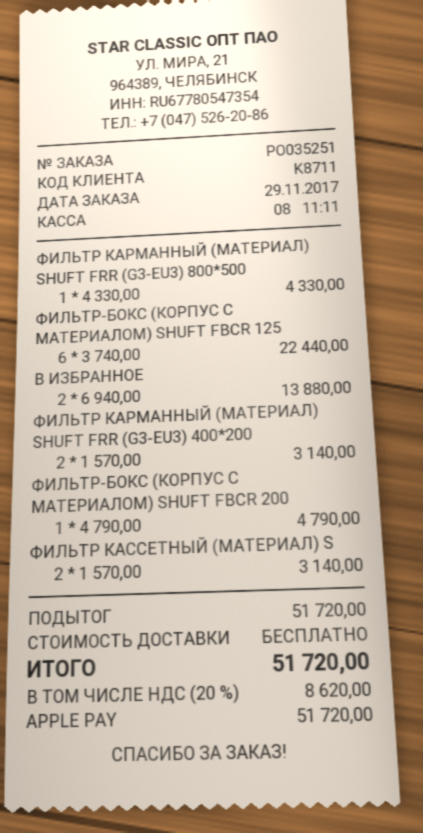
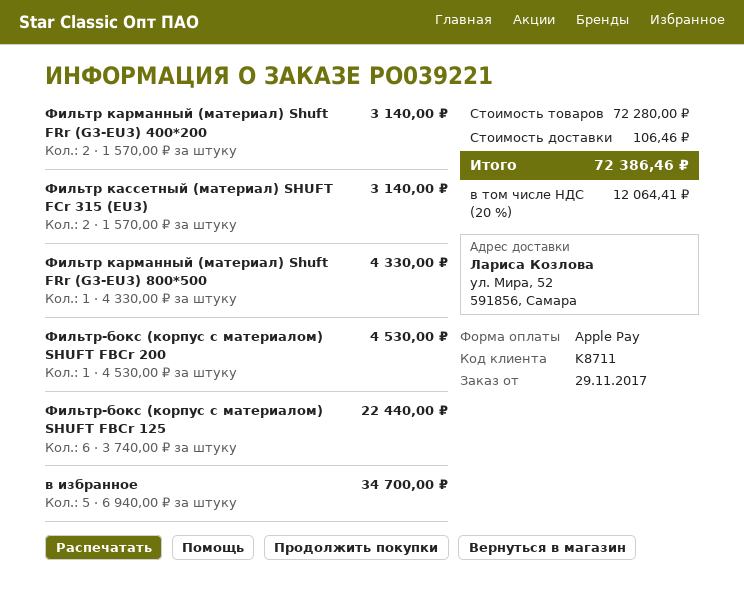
order number: PO035251 -> PO039221
В ИЗБРАННОЕ: 2 x 6940.00 = 13880.00 -> 5 x 6940.00 = 34700.00
ФИЛЬТР-БОКС (КОРПУС С МАТЕРИАЛОМ) SHUFT FBCR 200: 1 x 4790.00 = 4790.00 -> 1 x 4530.00 = 4530.00
subtotal: 51720.00 -> 72280.00
shipping: 0.00 -> 106.46
tax: 20% = 8620.00 -> 20% = 12064.41
total: 51720.00 -> 72386.46

